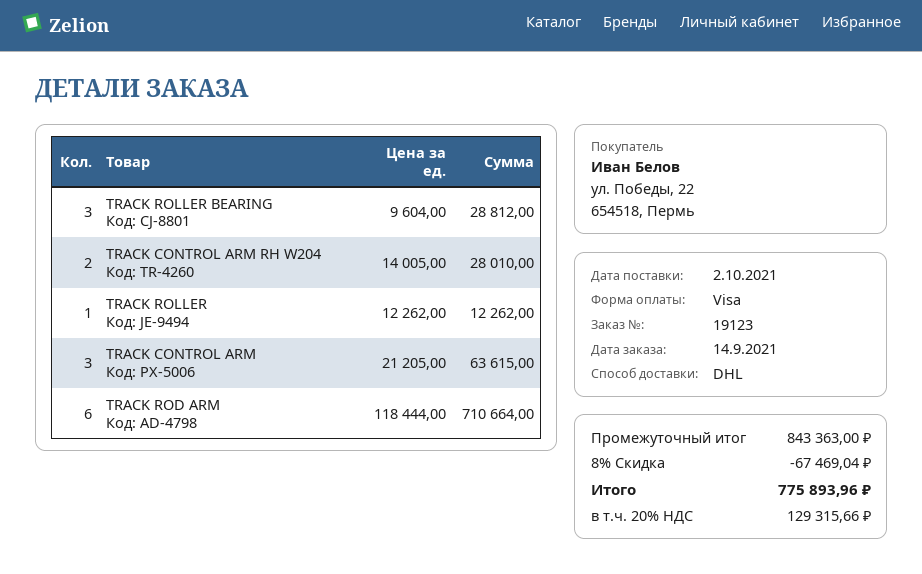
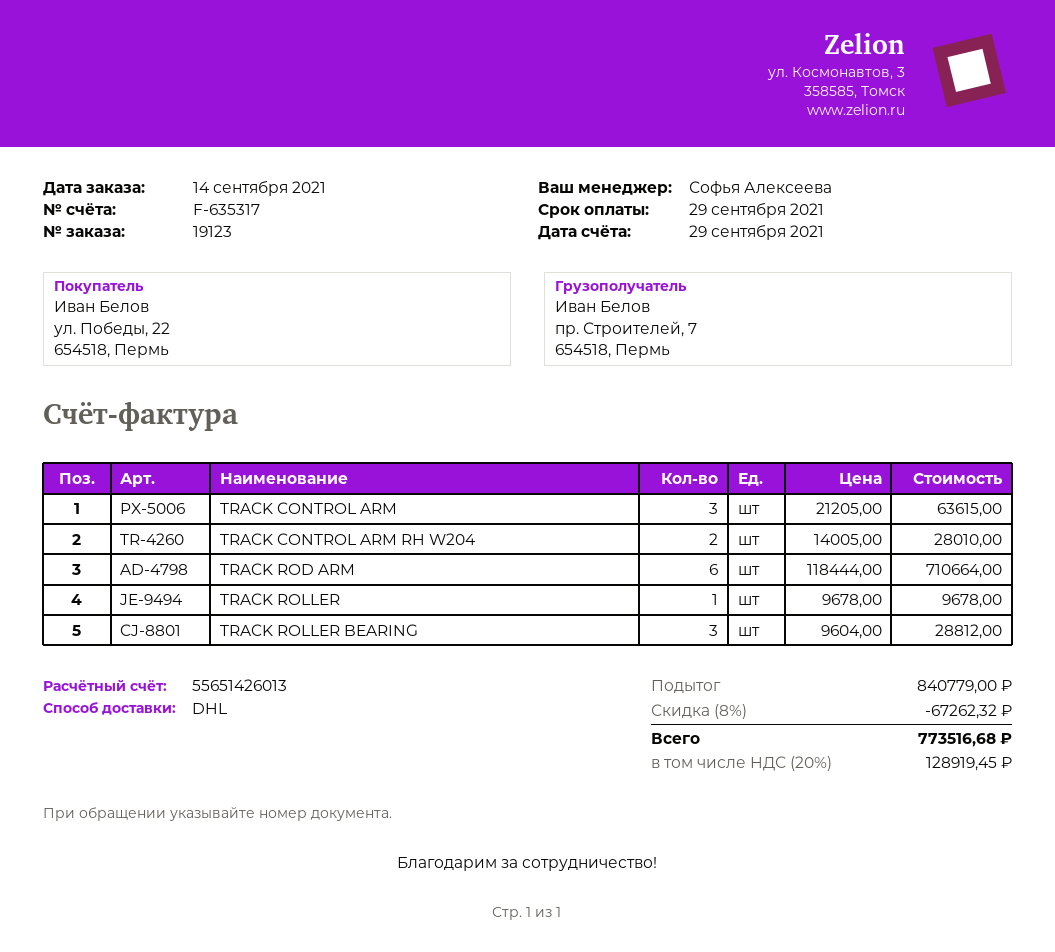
TRACK ROLLER: 1 x 12262.00 = 12262.00 -> 1 x 9678.00 = 9678.00
subtotal: 843363.00 -> 840779.00
discount: 8% = 67469.04 -> 8% = 67262.32
tax: 20% = 129315.66 -> 20% = 128919.45
total: 775893.96 -> 773516.68

